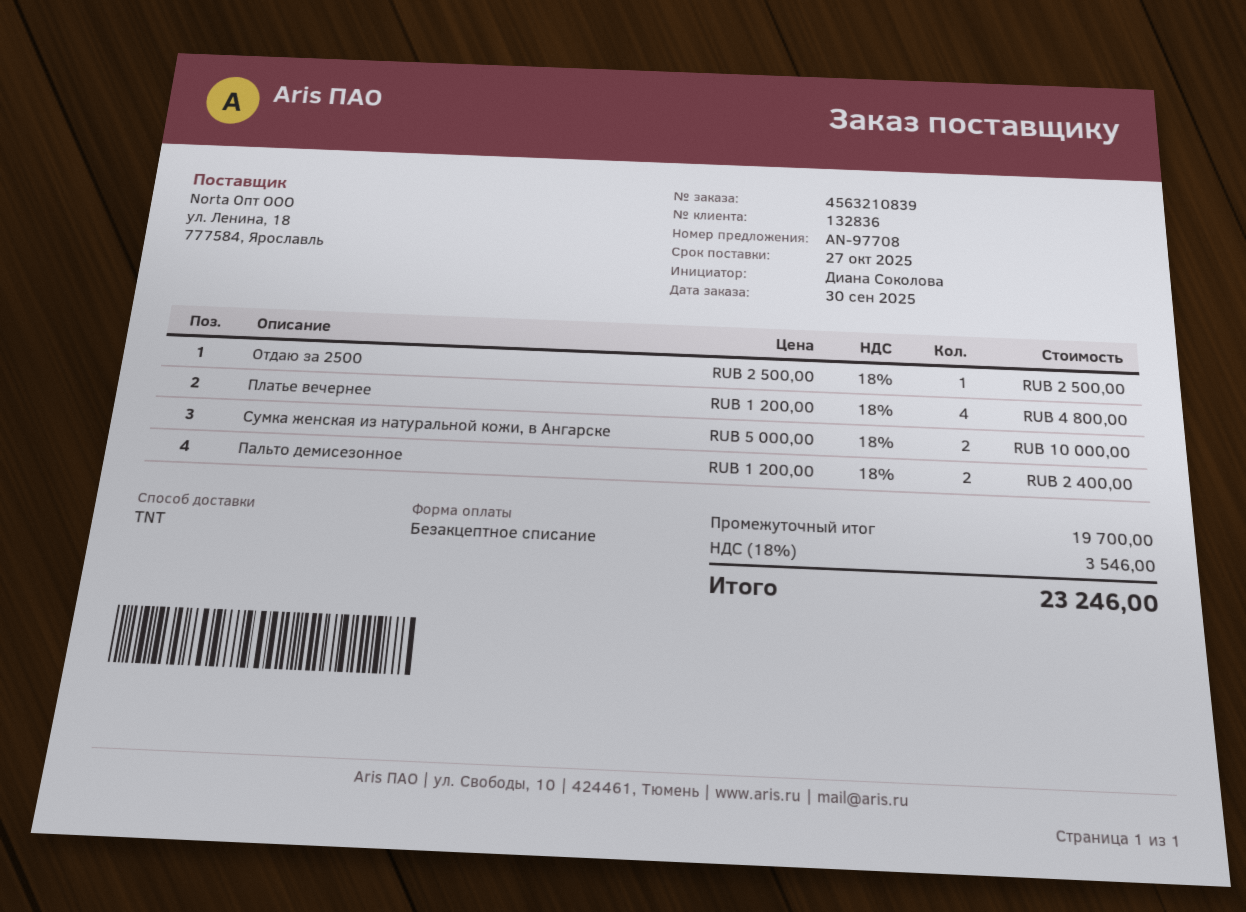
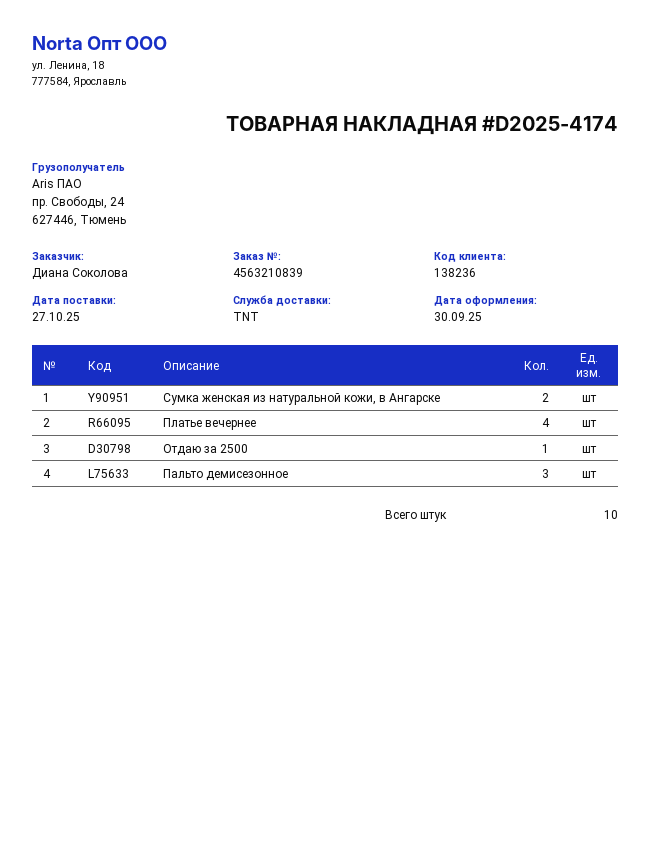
customer number: 132836 -> 138236
Пальто демисезонное: 2 -> 3

